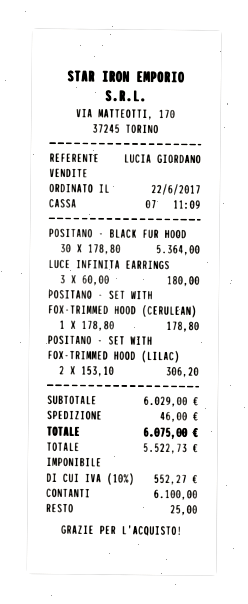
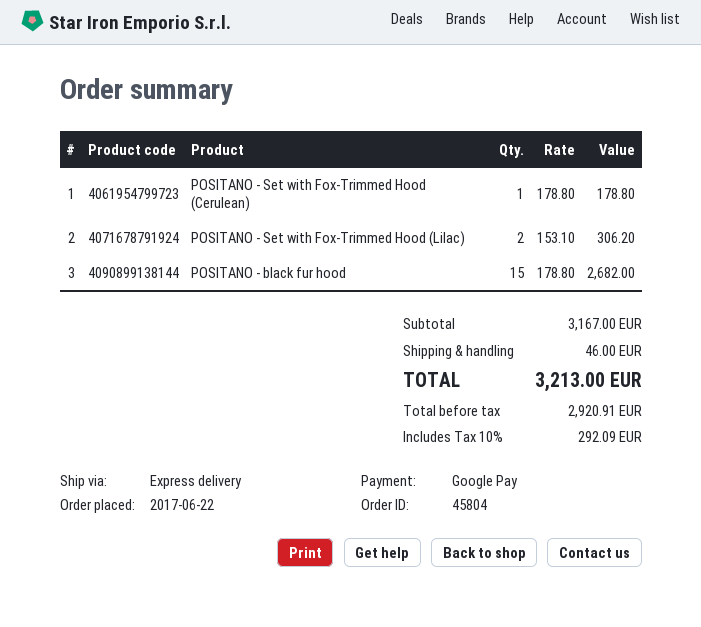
payment method: cash -> Google Pay
POSITANO - BLACK FUR HOOD: 30 x 178.80 = 5364.00 -> 15 x 178.80 = 2682.00
LUCE INFINITA EARRINGS: 3 x 60.00 = 180.00 -> none
subtotal: 6029.00 -> 3167.00
net: 5522.73 -> 2920.91
tax: 10% = 552.27 -> 10% = 292.09
total: 6075.00 -> 3213.00

